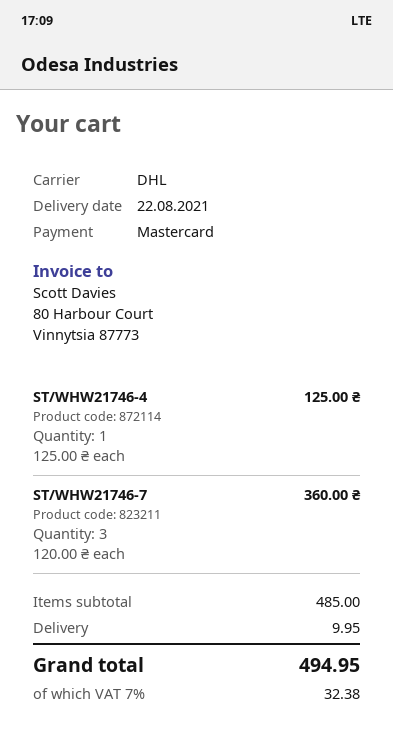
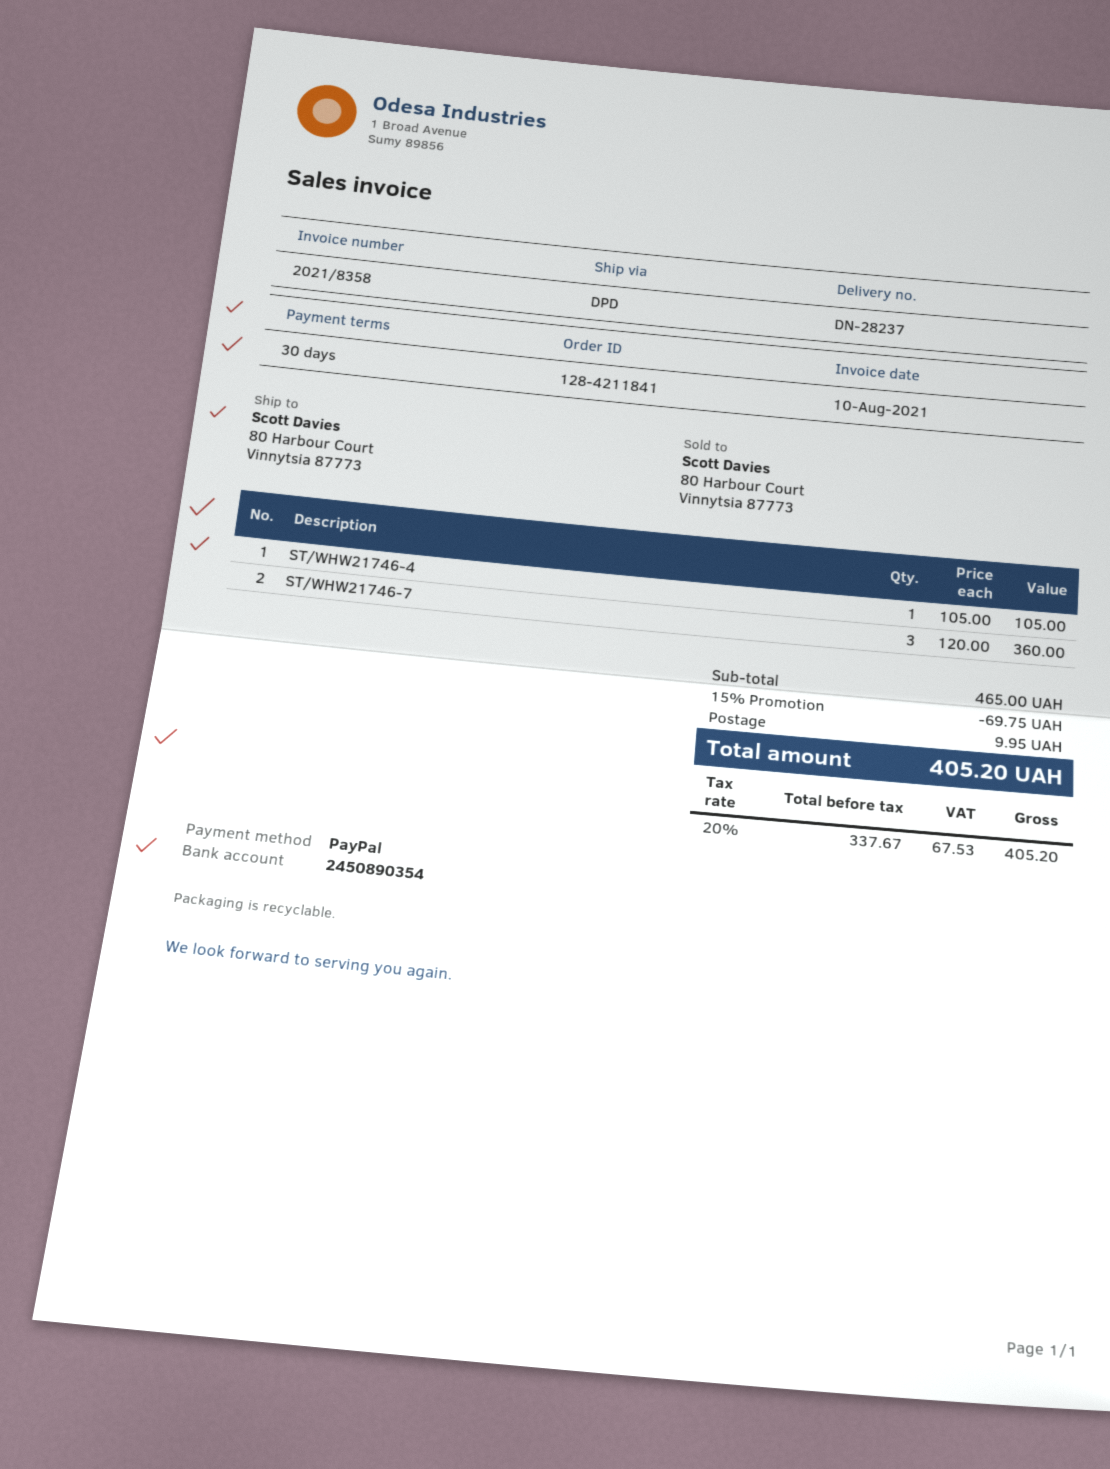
payment method: Mastercard -> PayPal
shipping method: DHL -> DPD
ST/WHW21746-4: 1 x 125.00 = 125.00 -> 1 x 105.00 = 105.00
subtotal: 485.00 -> 465.00
discount: none -> 15% = 69.75
tax: 7% = 32.38 -> 20% = 67.53
total: 494.95 -> 405.20

